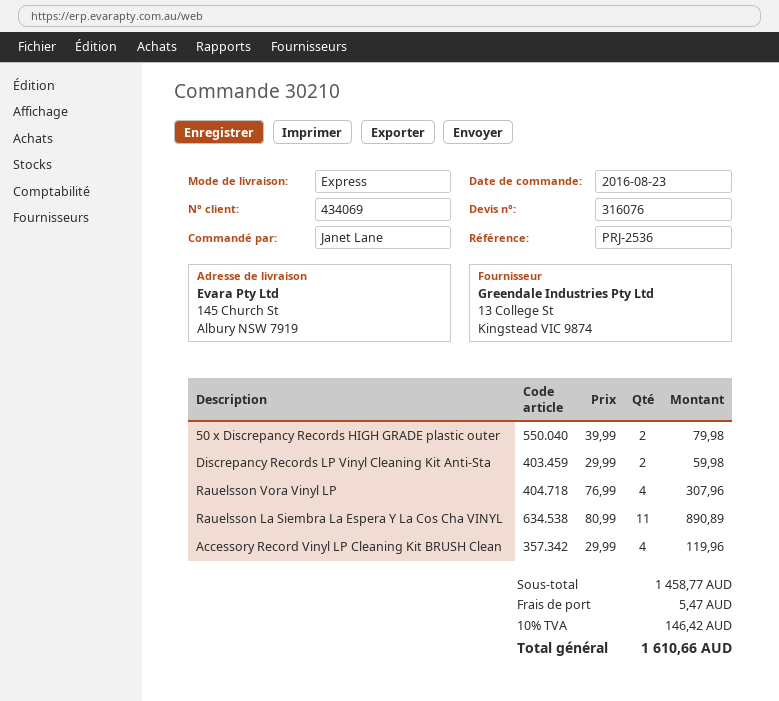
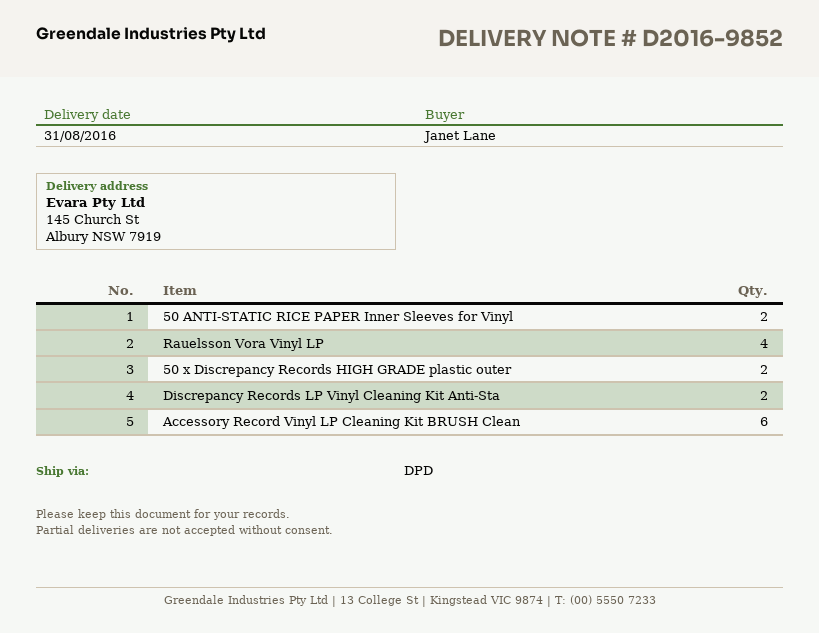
shipping method: express -> DPD
Rauelsson La Siembra La Espera Y La Cos Cha VINYL: 11 -> none
Accessory Record Vinyl LP Cleaning Kit BRUSH Clean: 4 -> 6
50 ANTI-STATIC RICE PAPER Inner Sleeves for Vinyl: none -> 2

